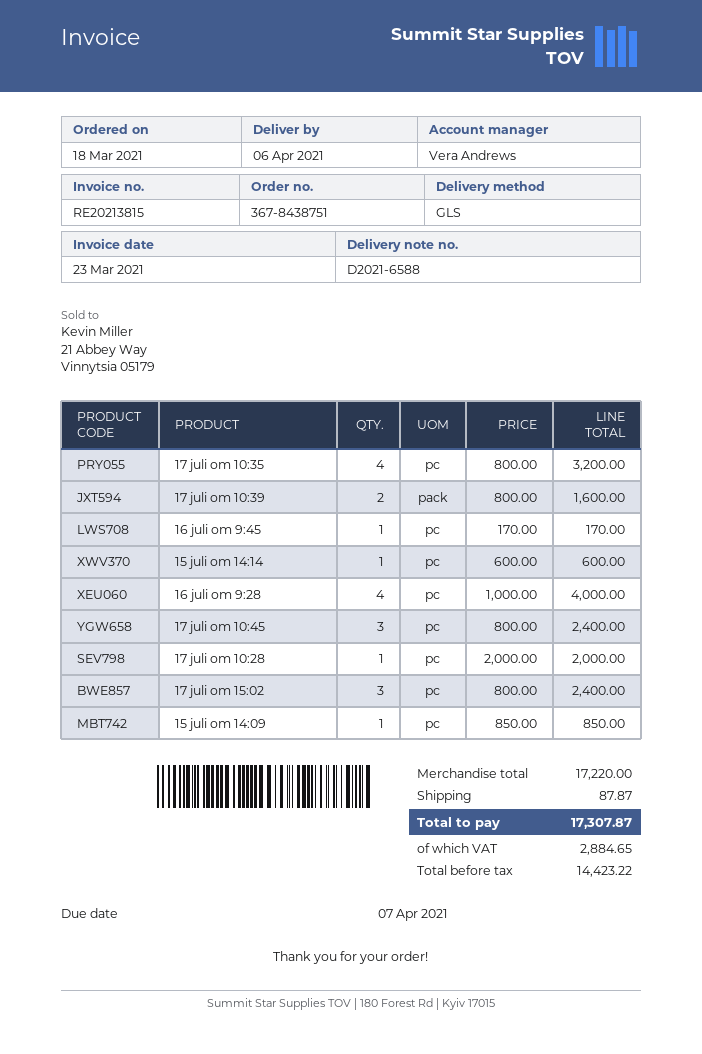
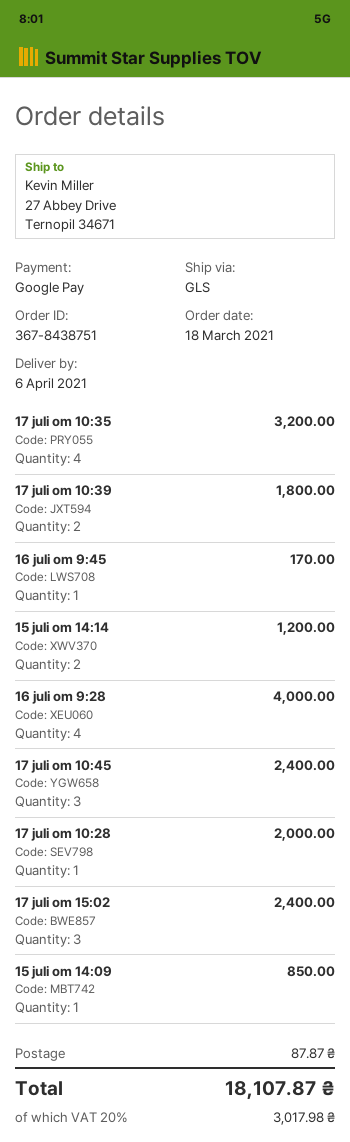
17 juli om 10:39: 2 for 1600.00 -> 2 for 1800.00
15 juli om 14:14: 1 for 600.00 -> 2 for 1200.00
tax: 2884.65 -> 3017.98
total: 17307.87 -> 18107.87

